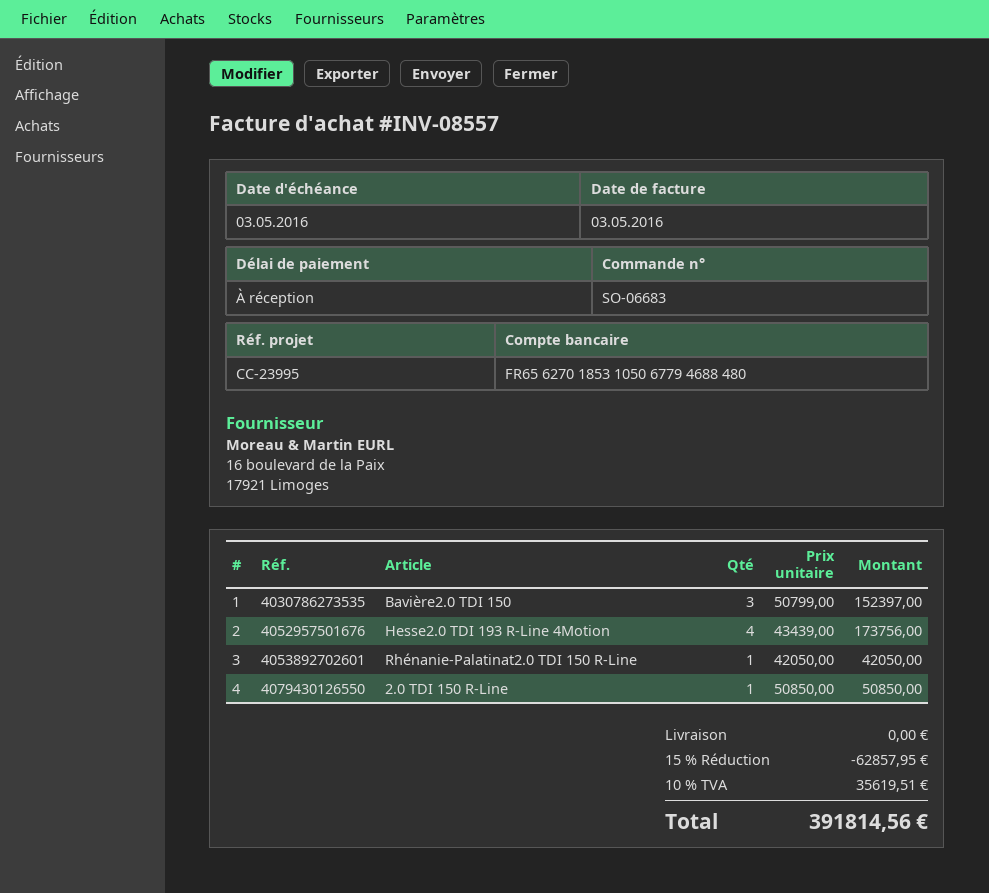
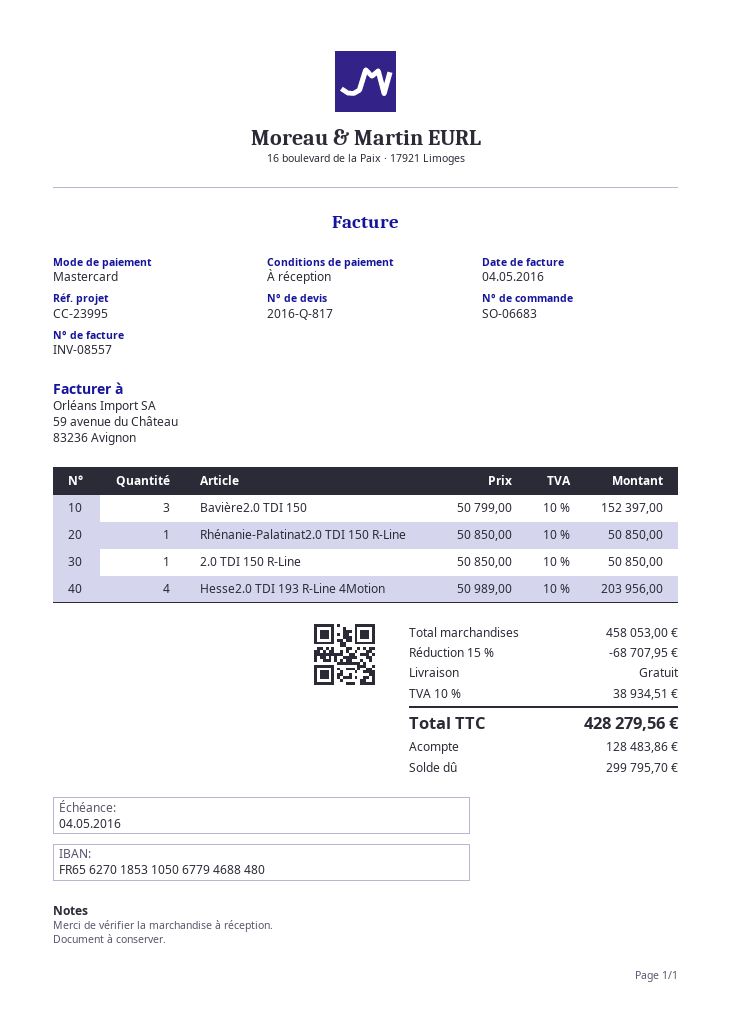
invoice date: 2016-05-03 -> 2016-05-04
due date: 2016-05-03 -> 2016-05-04
Hesse2.0 TDI 193 R-Line 4Motion: 4 x 43439.00 = 173756.00 -> 4 x 50989.00 = 203956.00
Rhénanie-Palatinat2.0 TDI 150 R-Line: 1 x 42050.00 = 42050.00 -> 1 x 50850.00 = 50850.00
discount: 15% = 62857.95 -> 15% = 68707.95
tax: 10% = 35619.51 -> 10% = 38934.51
total: 391814.56 -> 428279.56

